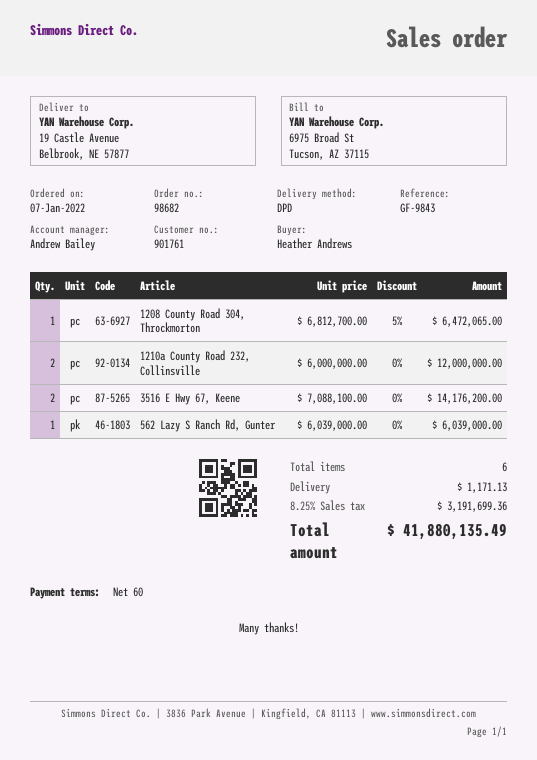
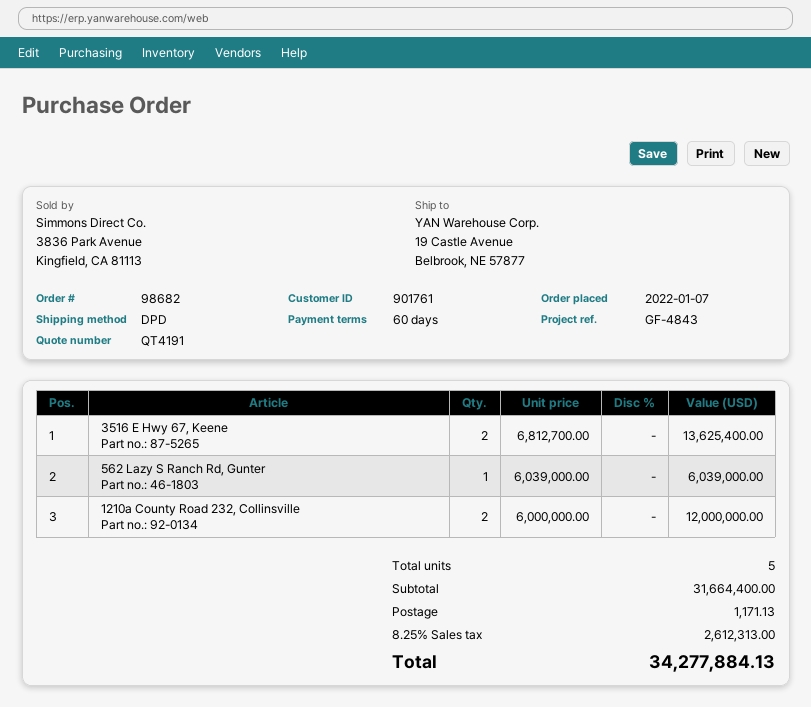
reference: GF-9843 -> GF-4843
1208 County Road 304, Throckmorton: 1 x 6812700.00 - 5% = 6472065.00 -> none
3516 E Hwy 67, Keene: 2 x 7088100.00 = 14176200.00 -> 2 x 6812700.00 = 13625400.00
total quantity: 6 -> 5
tax: 8.25% = 3191699.36 -> 8.25% = 2612313.00
total: 41880135.49 -> 34277884.13

